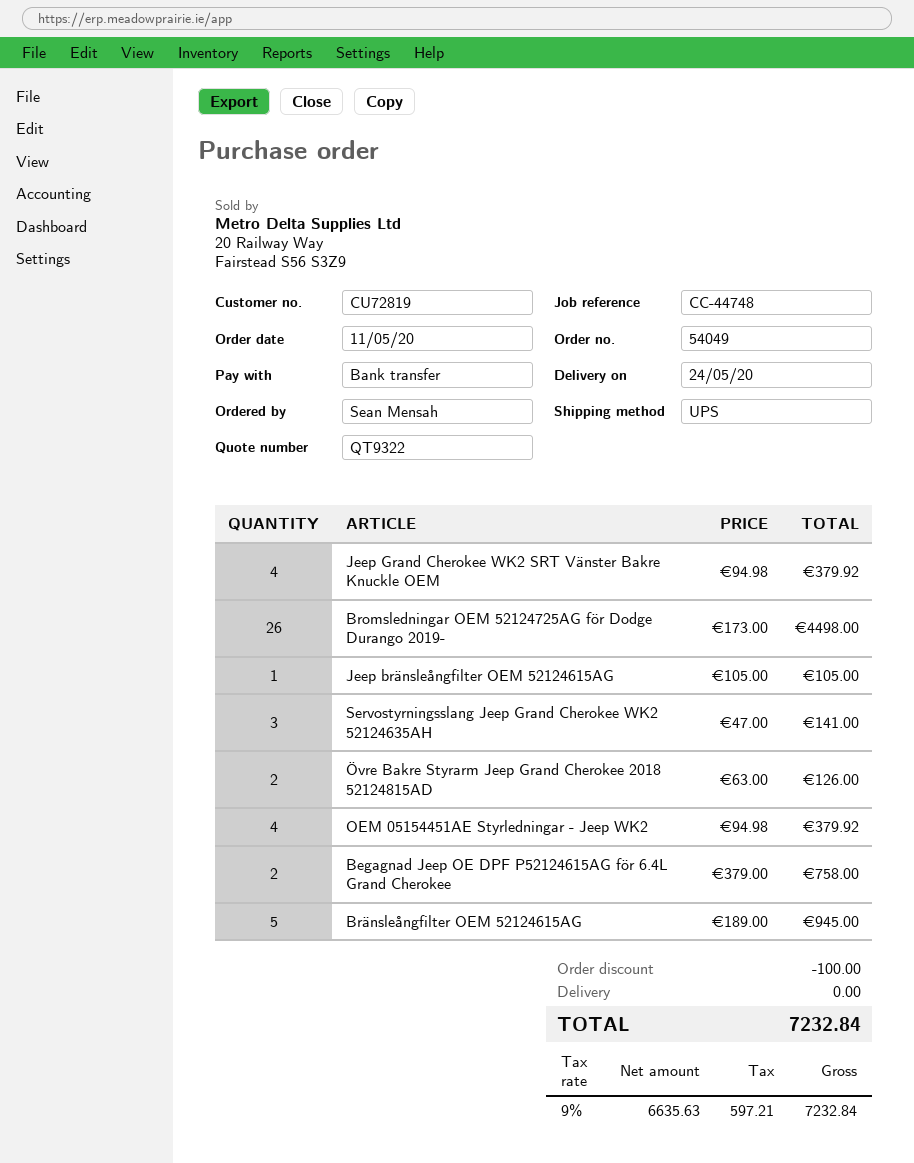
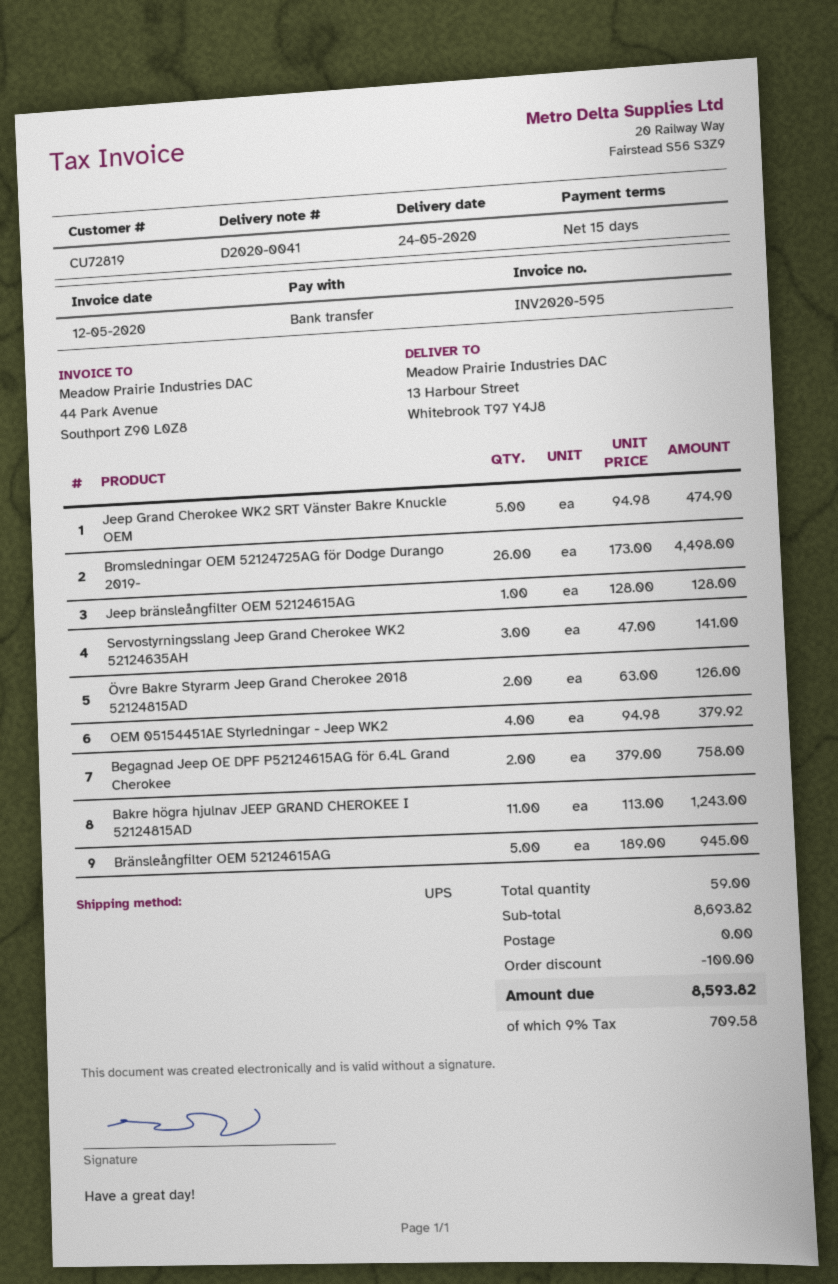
Jeep Grand Cherokee WK2 SRT Vänster Bakre Knuckle OEM: 4 x 94.98 = 379.92 -> 5 x 94.98 = 474.90
Jeep bränsleångfilter OEM 52124615AG: 1 x 105.00 = 105.00 -> 1 x 128.00 = 128.00
Bakre högra hjulnav JEEP GRAND CHEROKEE I 52124815AD: none -> 11 x 113.00 = 1243.00
tax: 9% = 597.21 -> 9% = 709.58
total: 7232.84 -> 8593.82

